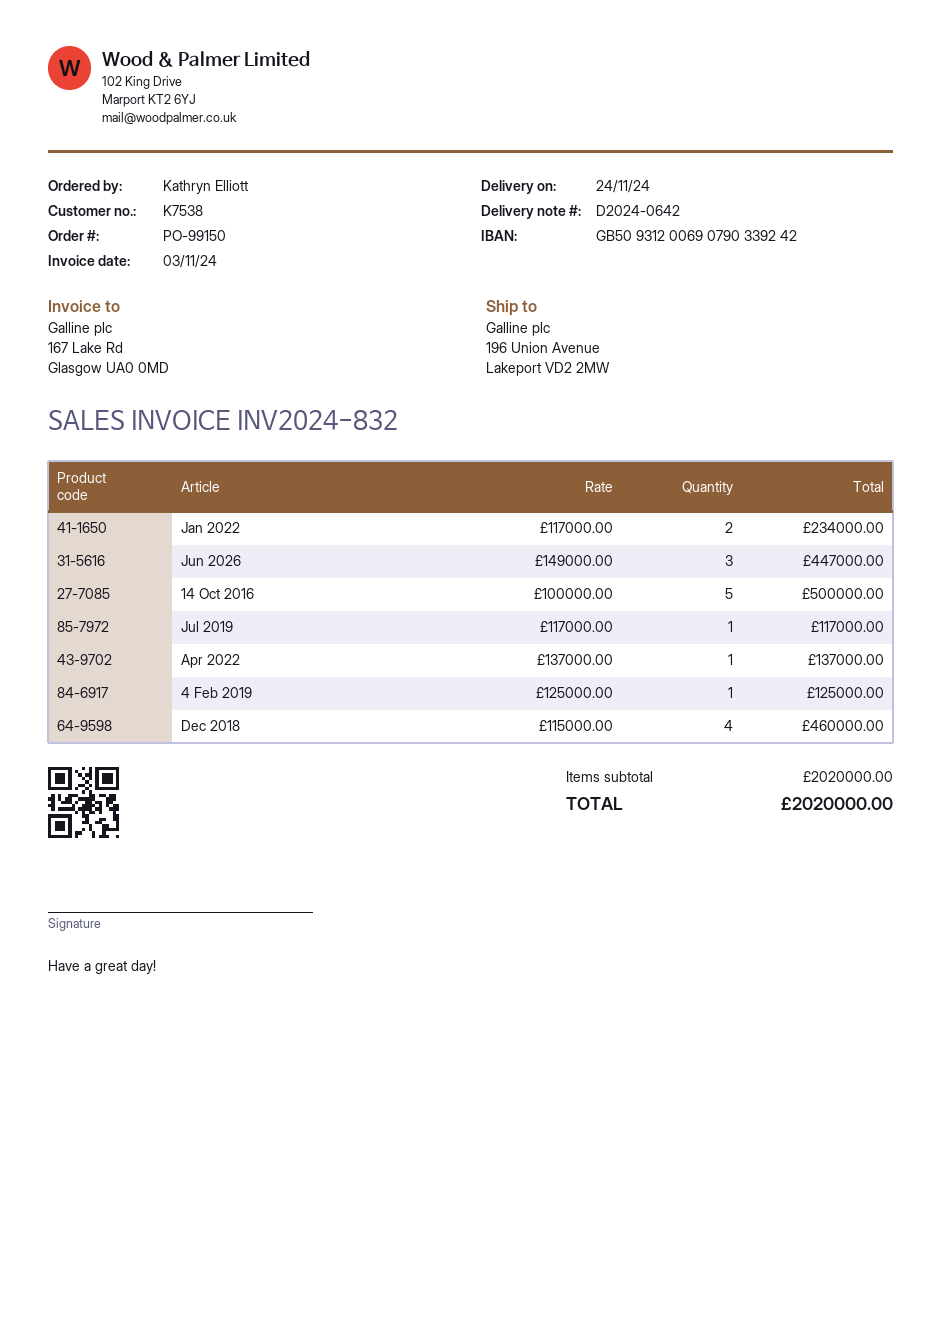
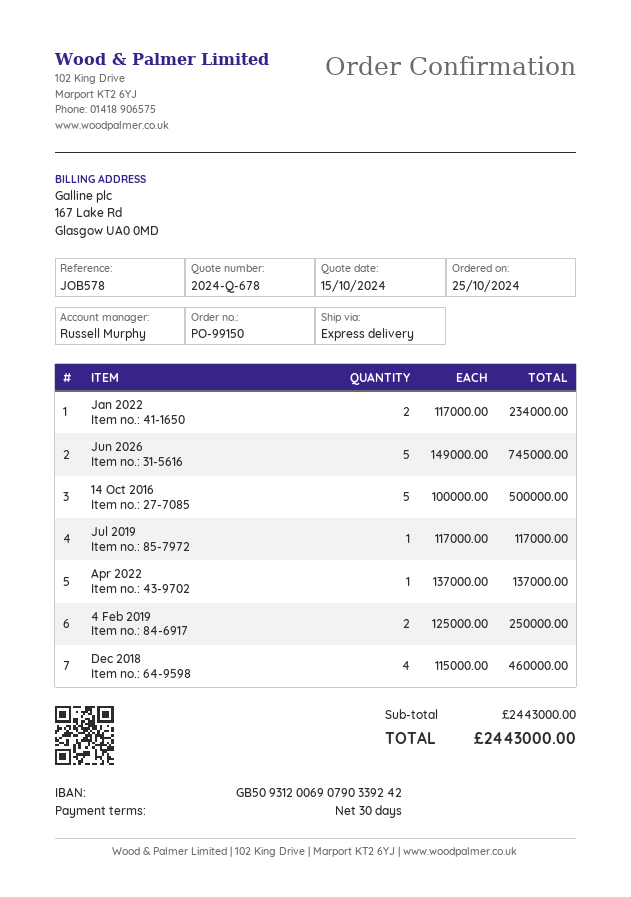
Jun 2026: 3 x 149000.00 = 447000.00 -> 5 x 149000.00 = 745000.00
4 Feb 2019: 1 x 125000.00 = 125000.00 -> 2 x 125000.00 = 250000.00
subtotal: 2020000.00 -> 2443000.00
total: 2020000.00 -> 2443000.00

